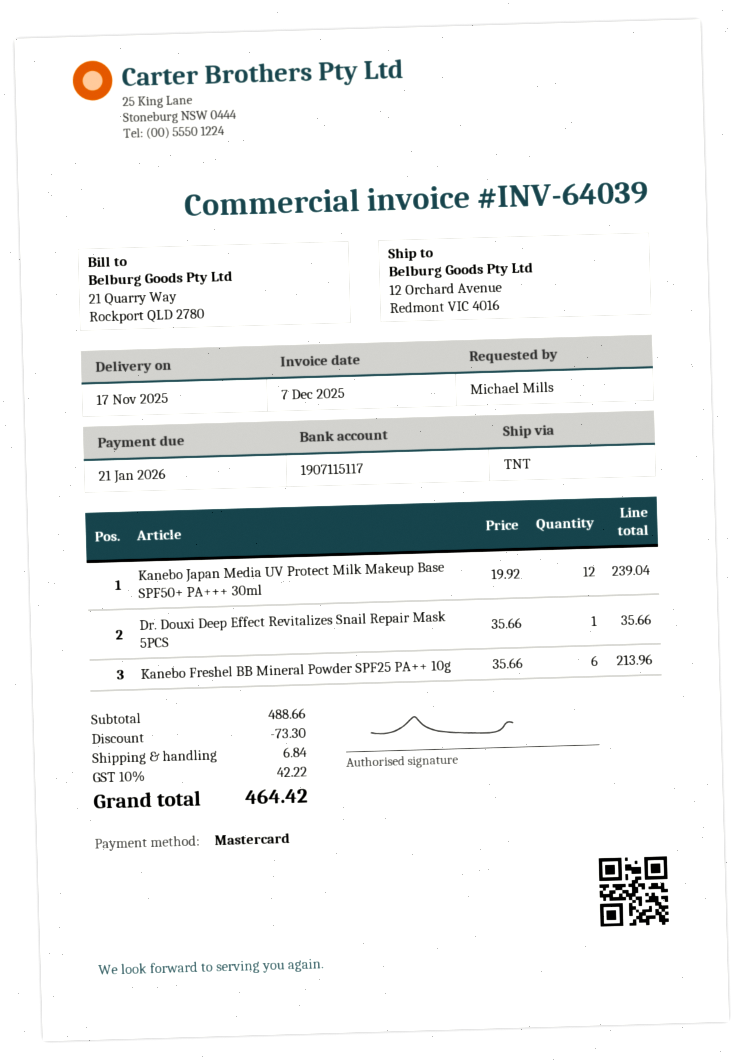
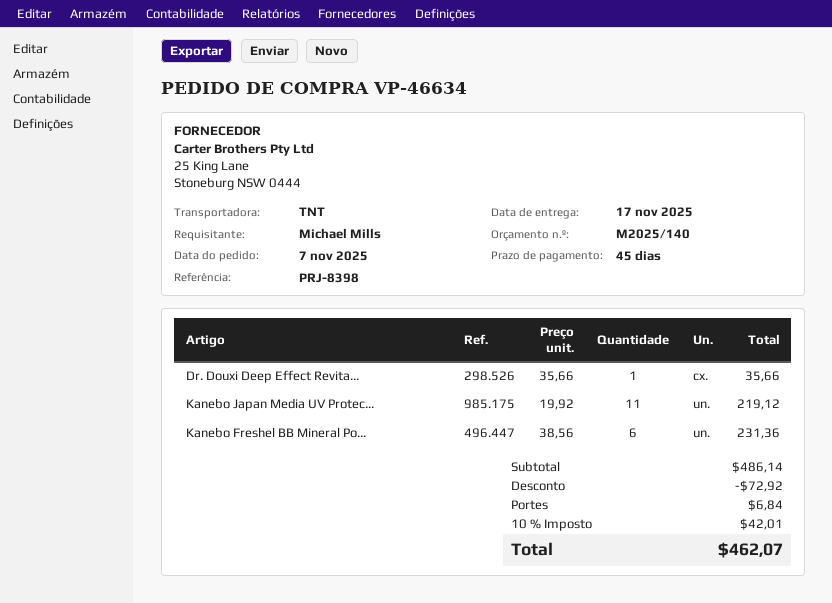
Kanebo Japan Media UV Protect Milk Makeup Base SPF50+ PA+++ 30ml: 12 x 19.92 = 239.04 -> 11 x 19.92 = 219.12
Kanebo Freshel BB Mineral Powder SPF25 PA++ 10g: 6 x 35.66 = 213.96 -> 6 x 38.56 = 231.36
subtotal: 488.66 -> 486.14
discount: 73.30 -> 72.92
tax: 10% = 42.22 -> 10% = 42.01
total: 464.42 -> 462.07

